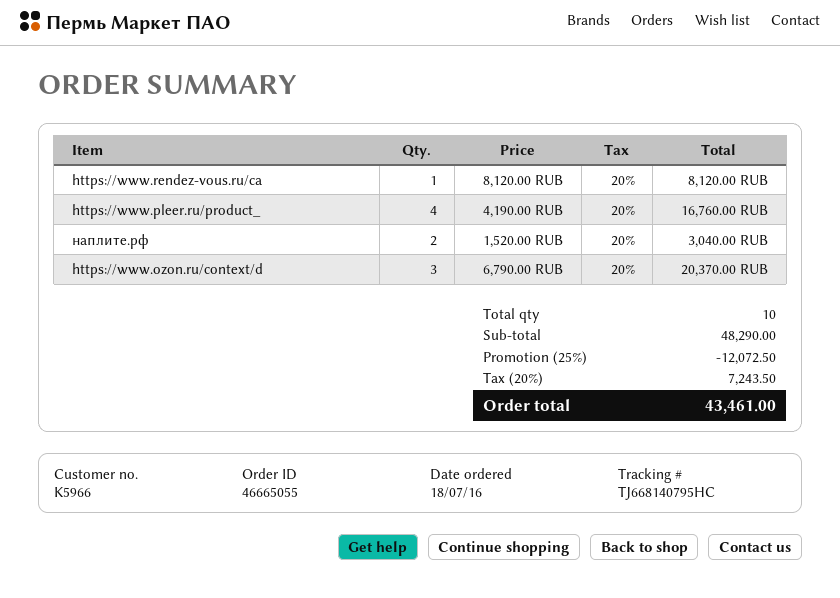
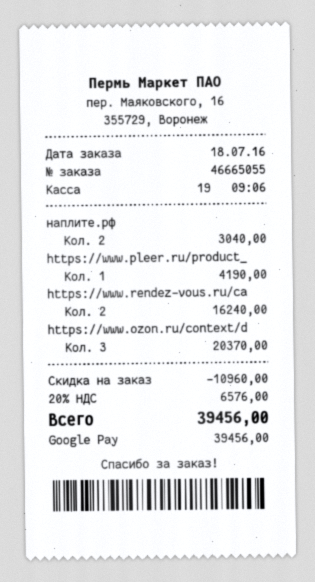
https://www.rendez-vous.ru/ca: 1 for 8120.00 -> 2 for 16240.00
https://www.pleer.ru/product_: 4 for 16760.00 -> 1 for 4190.00
discount: 12072.50 -> 10960.00
tax: 20% = 7243.50 -> 20% = 6576.00
total: 43461.00 -> 39456.00

